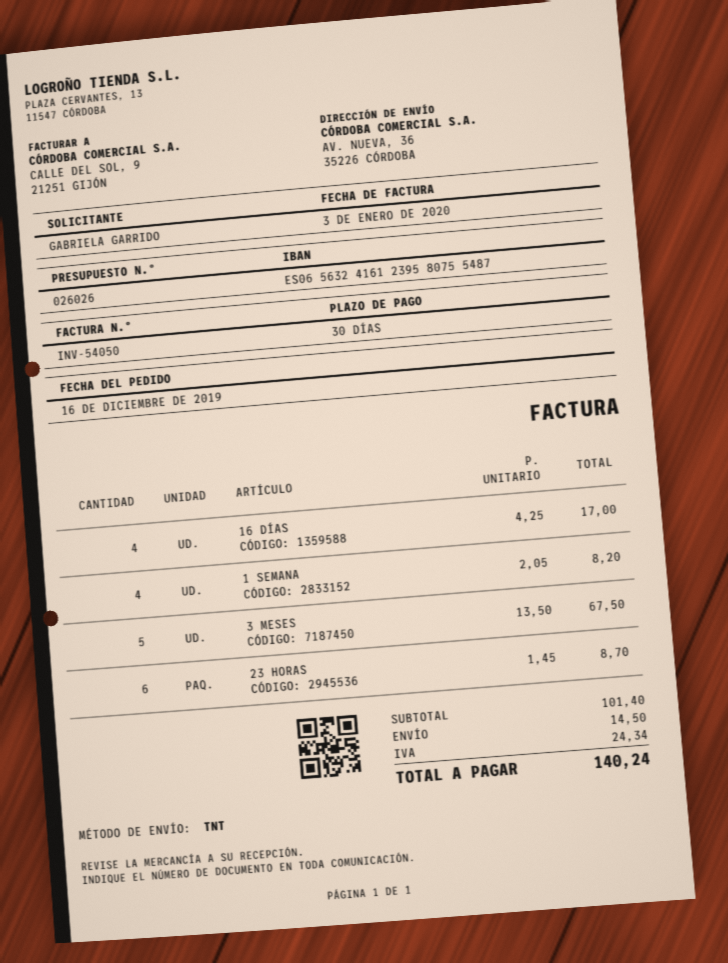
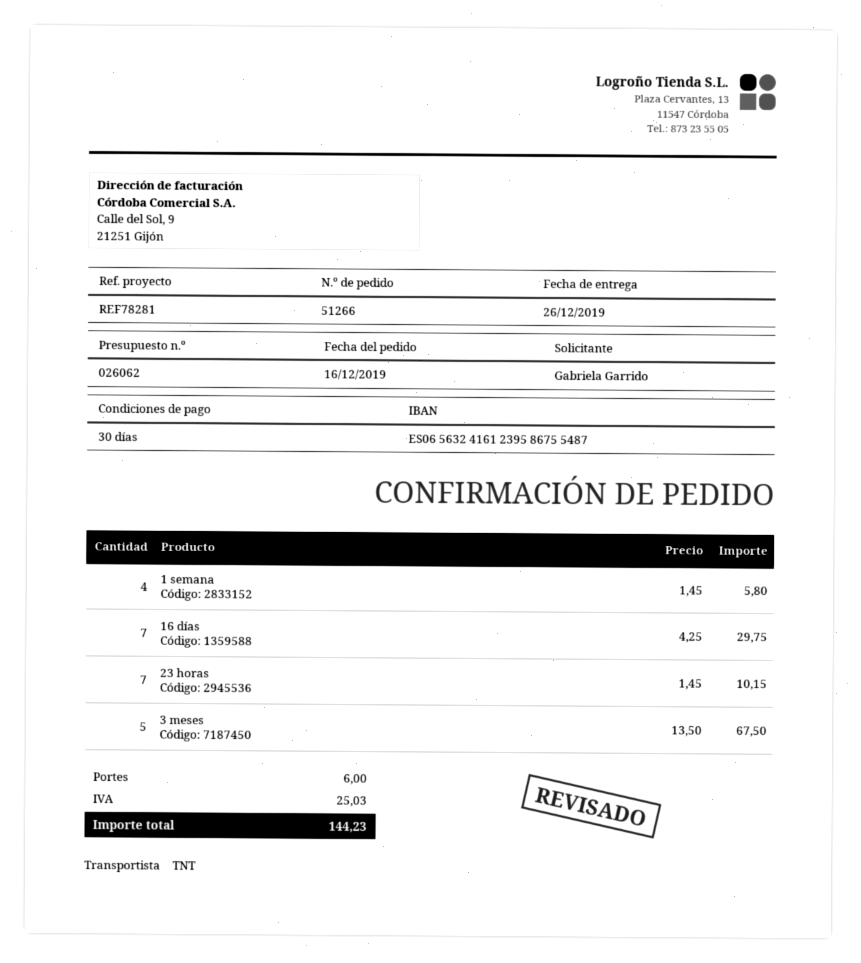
quote number: 026026 -> 026062
bank account: ES0656324161239580755487 -> ES0656324161239586755487
16 DÍAS: 4 x 4.25 = 17.00 -> 7 x 4.25 = 29.75
1 SEMANA: 4 x 2.05 = 8.20 -> 4 x 1.45 = 5.80
23 HORAS: 6 x 1.45 = 8.70 -> 7 x 1.45 = 10.15
shipping: 14.50 -> 6.00
tax: 24.34 -> 25.03
total: 140.24 -> 144.23

